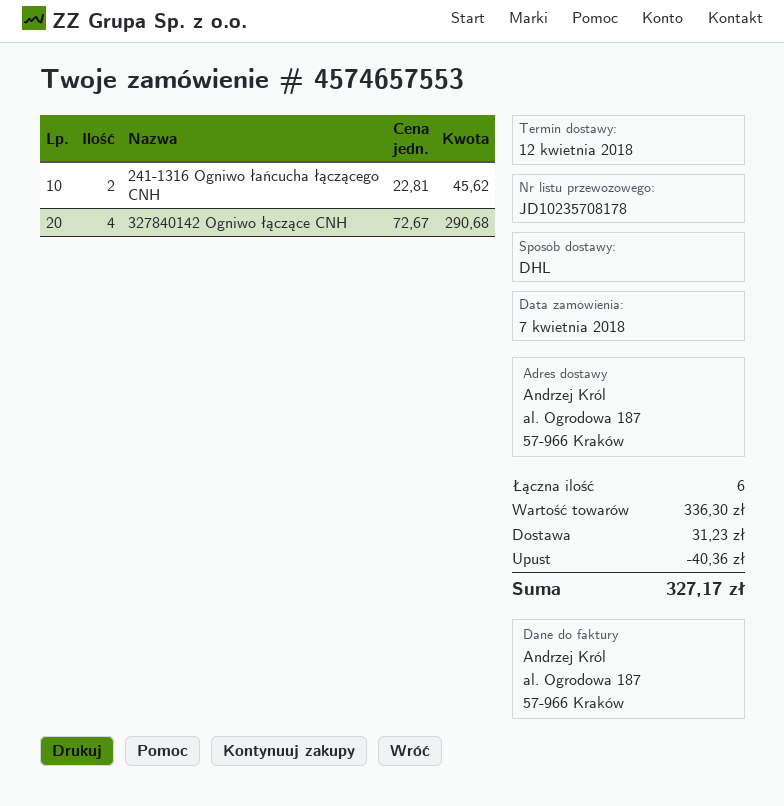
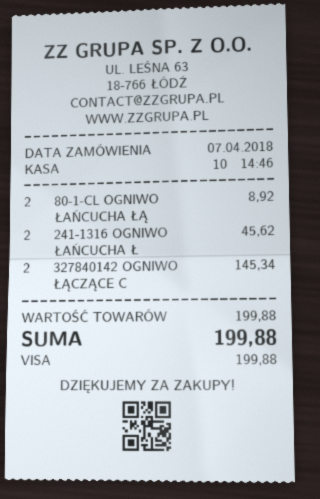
327840142 Ogniwo łączące CNH: 4 for 290.68 -> 2 for 145.34
80-1-CL OGNIWO ŁAŃCUCHA ŁĄ: none -> 2 for 8.92
subtotal: 336.30 -> 199.88
discount: 40.36 -> none
shipping: 31.23 -> none
total: 327.17 -> 199.88

